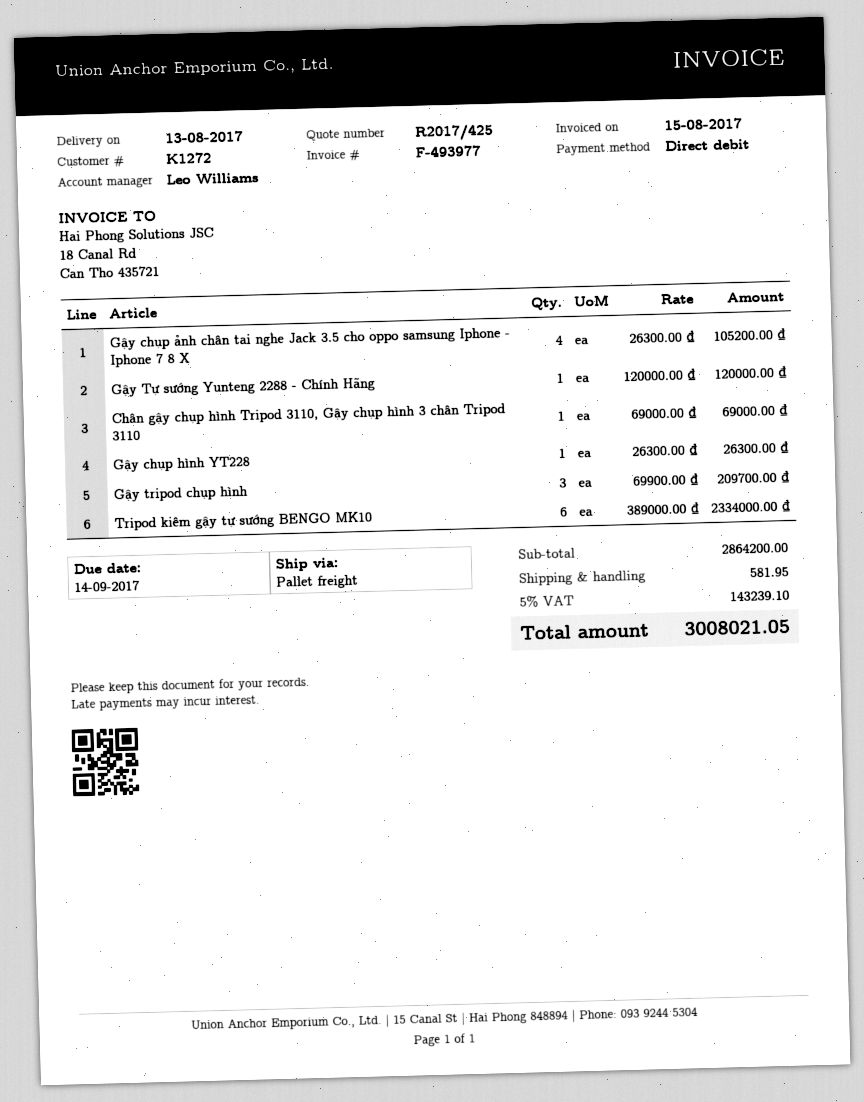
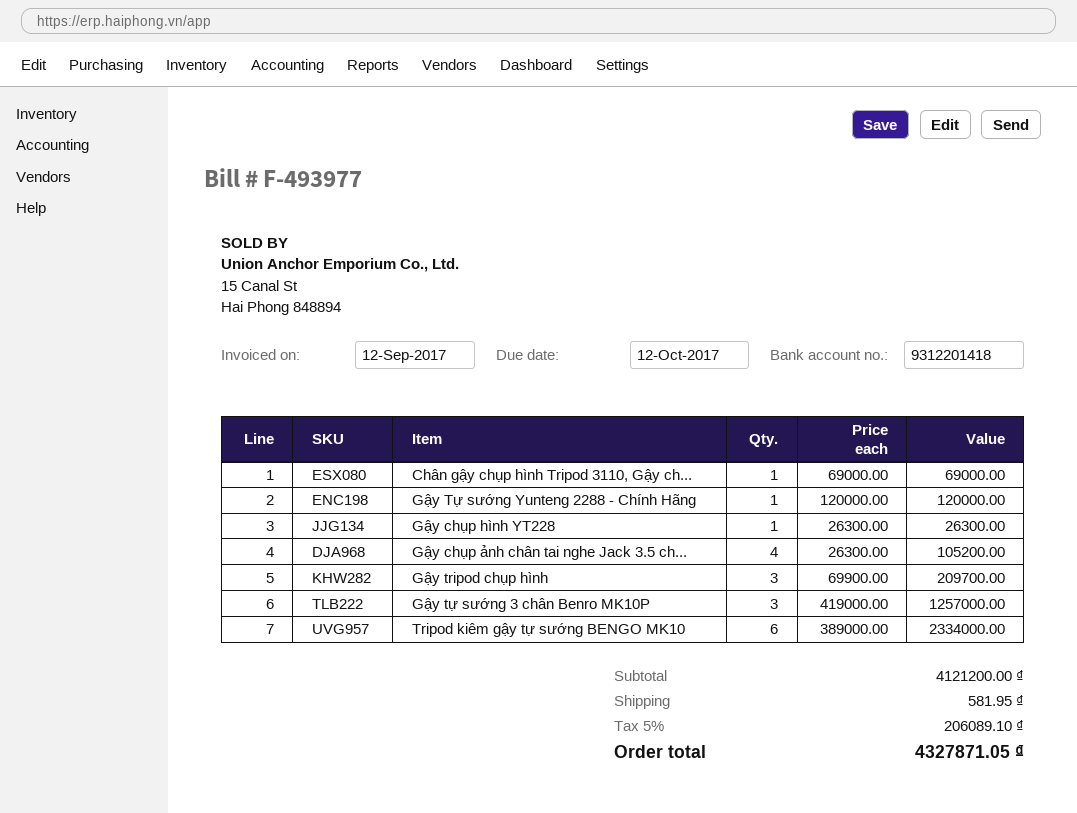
invoice date: 2017-08-15 -> 2017-09-12
due date: 2017-09-14 -> 2017-10-12
Gậy tự sướng 3 chân Benro MK10P: none -> 3 x 419000.00 = 1257000.00
subtotal: 2864200.00 -> 4121200.00
tax: 5% = 143239.10 -> 5% = 206089.10
total: 3008021.05 -> 4327871.05

